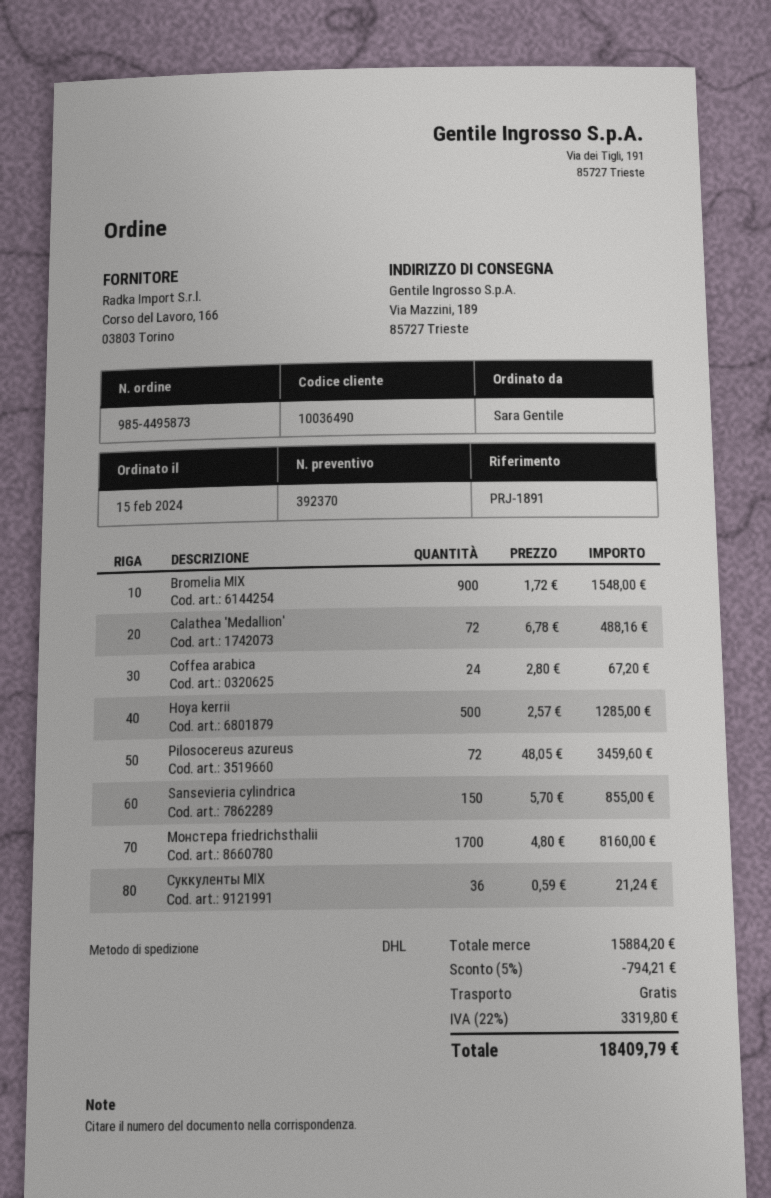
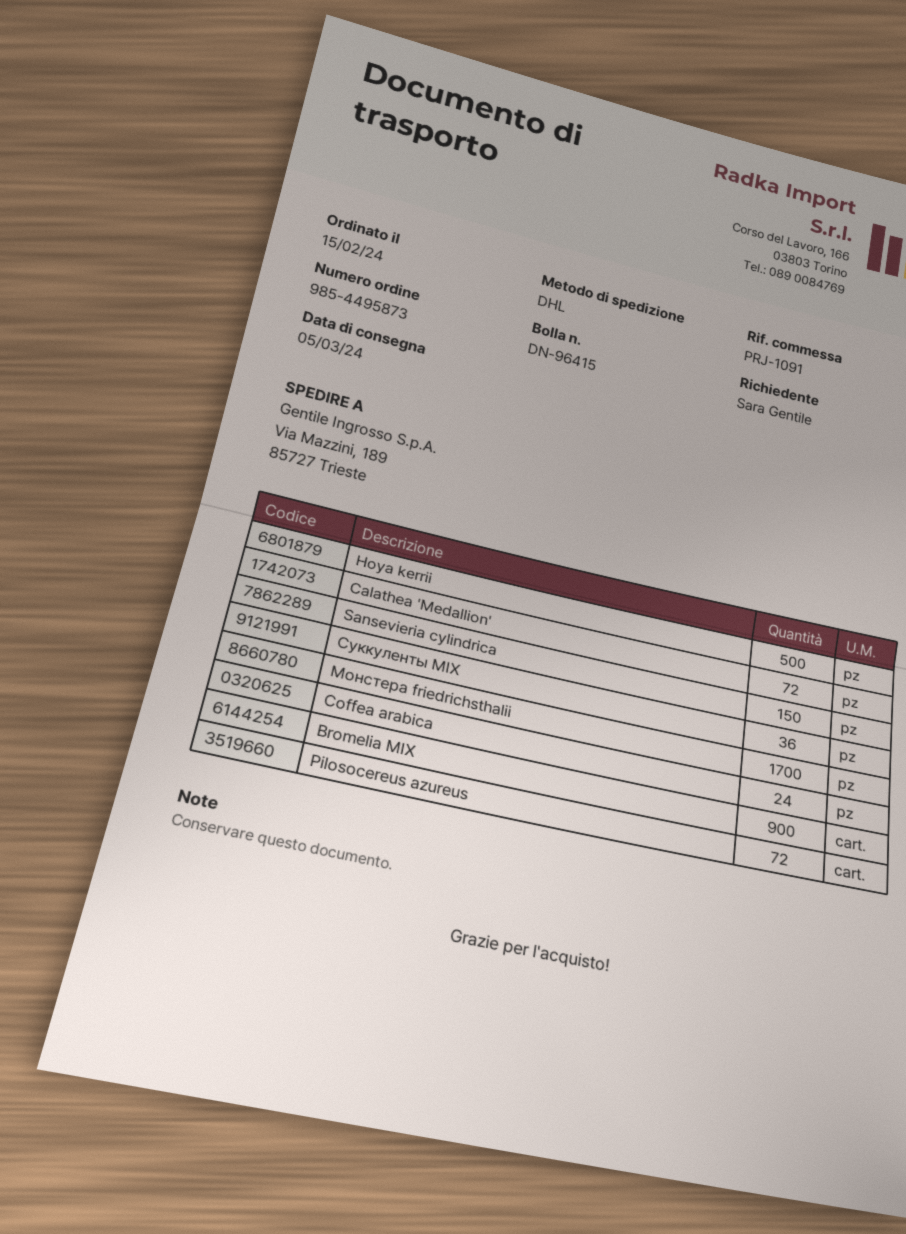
reference: PRJ-1891 -> PRJ-1091

